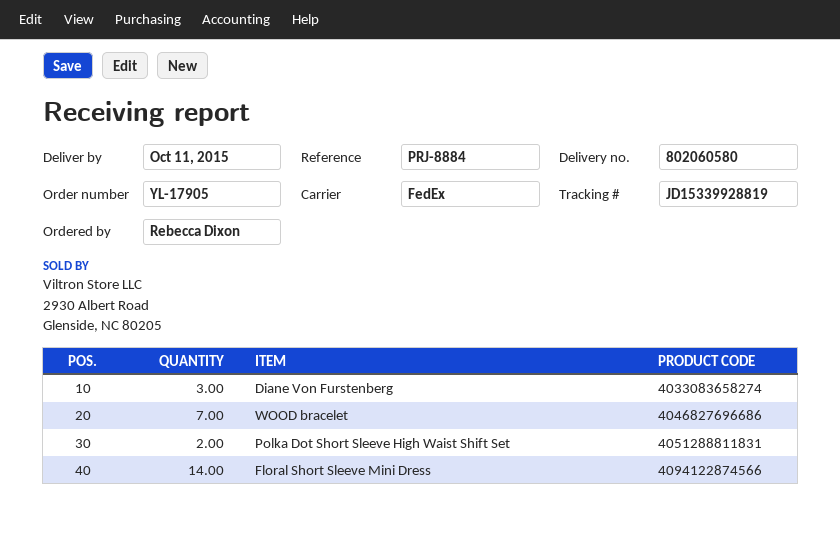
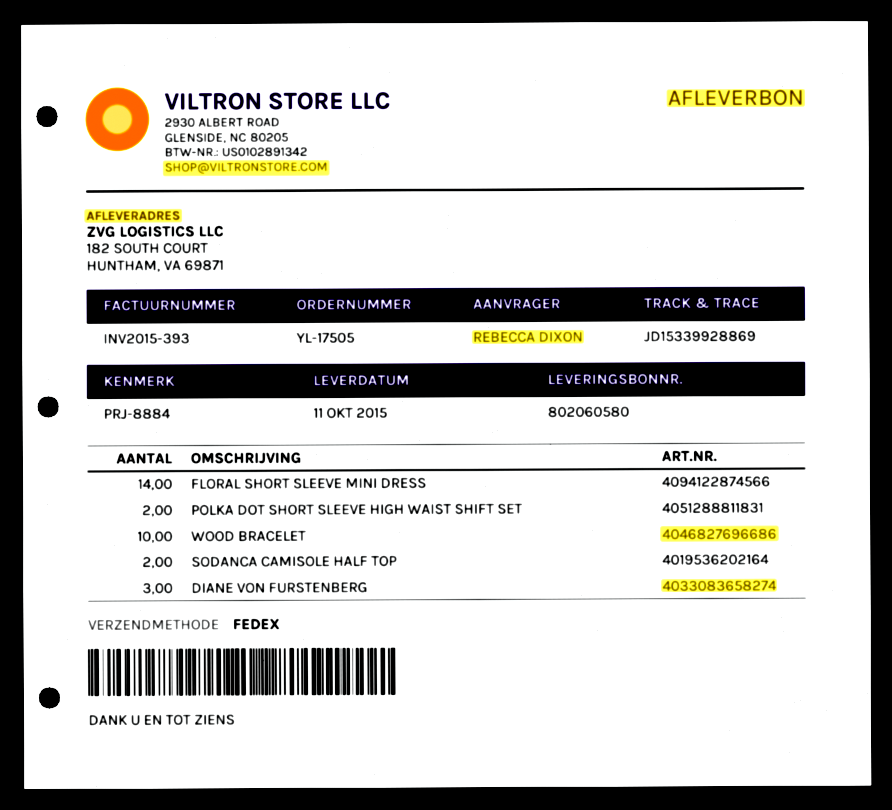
order number: YL-17905 -> YL-17505
tracking number: JD15339928819 -> JD15339928869
WOOD bracelet: 7 -> 10
SODANCA CAMISOLE HALF TOP: none -> 2

